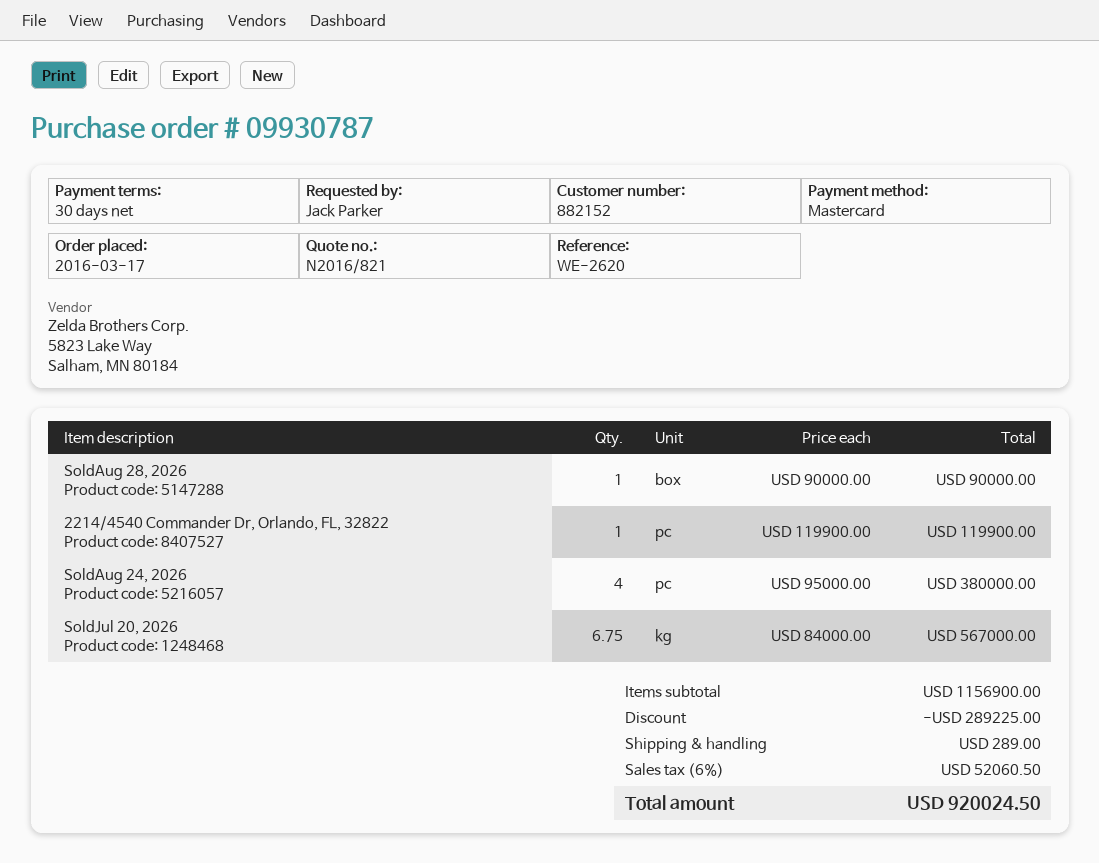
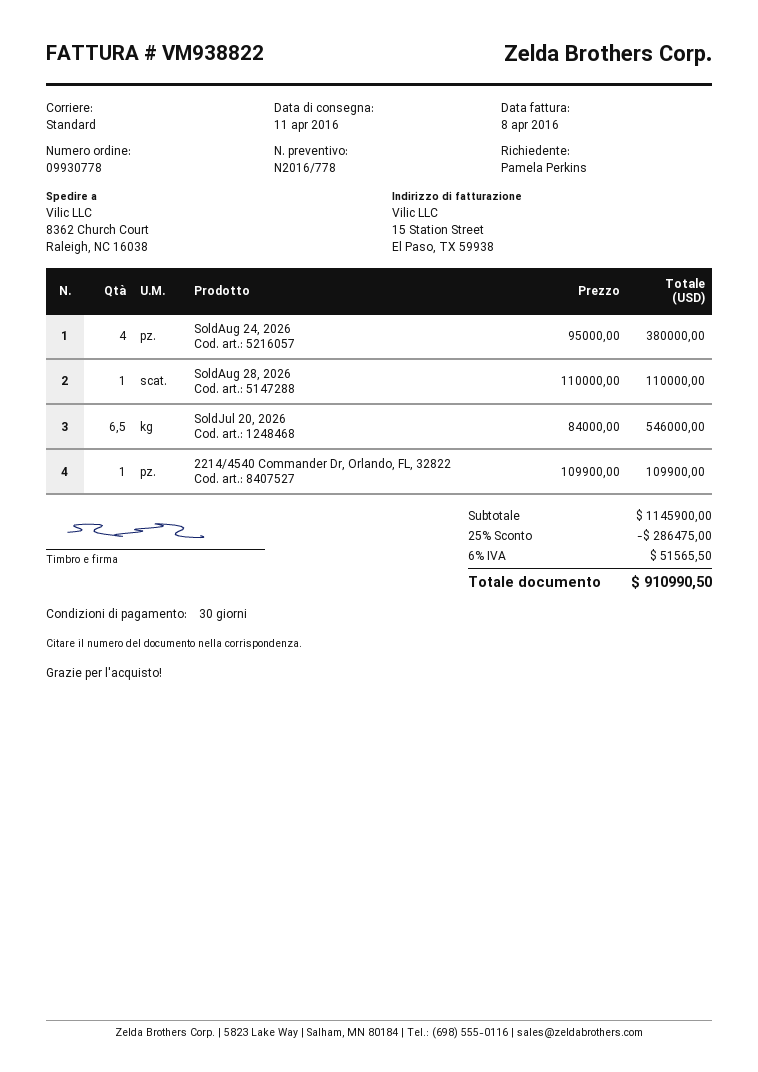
quote number: N2016/821 -> N2016/778
order number: 09930787 -> 09930778
ordered by: Jack Parker -> Pamela Perkins
SoldAug 28, 2026: 1 x 90000.00 = 90000.00 -> 1 x 110000.00 = 110000.00
2214/4540 Commander Dr, Orlando, FL, 32822: 1 x 119900.00 = 119900.00 -> 1 x 109900.00 = 109900.00
SoldJul 20, 2026: 6.75 x 84000.00 = 567000.00 -> 6.5 x 84000.00 = 546000.00
subtotal: 1156900.00 -> 1145900.00
discount: 289225.00 -> 286475.00
shipping: 289.00 -> none
tax: 6% = 52060.50 -> 6% = 51565.50
total: 920024.50 -> 910990.50

